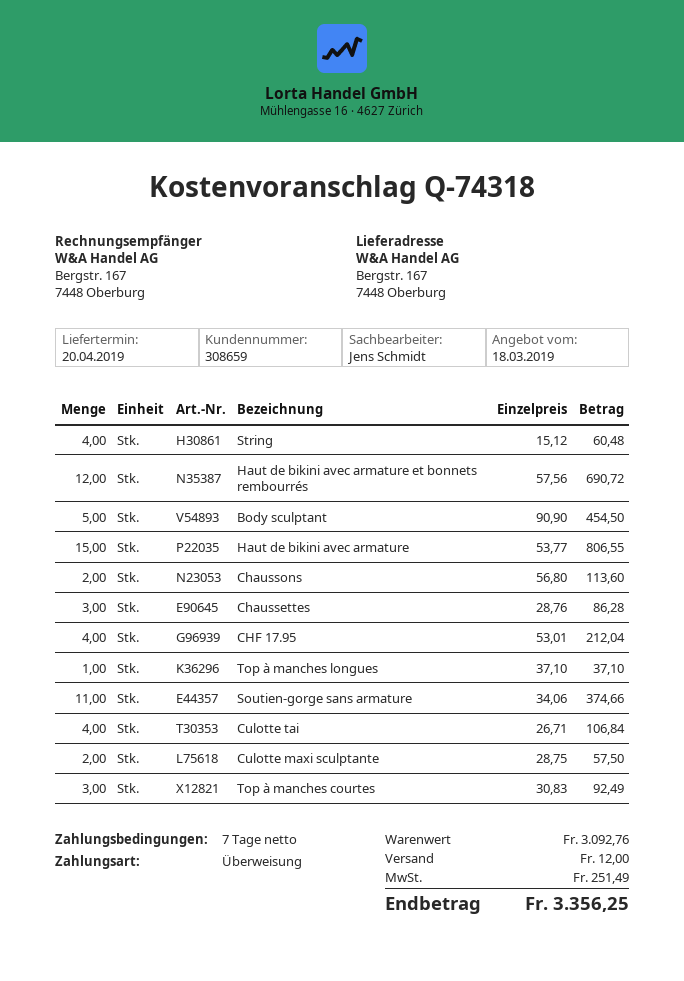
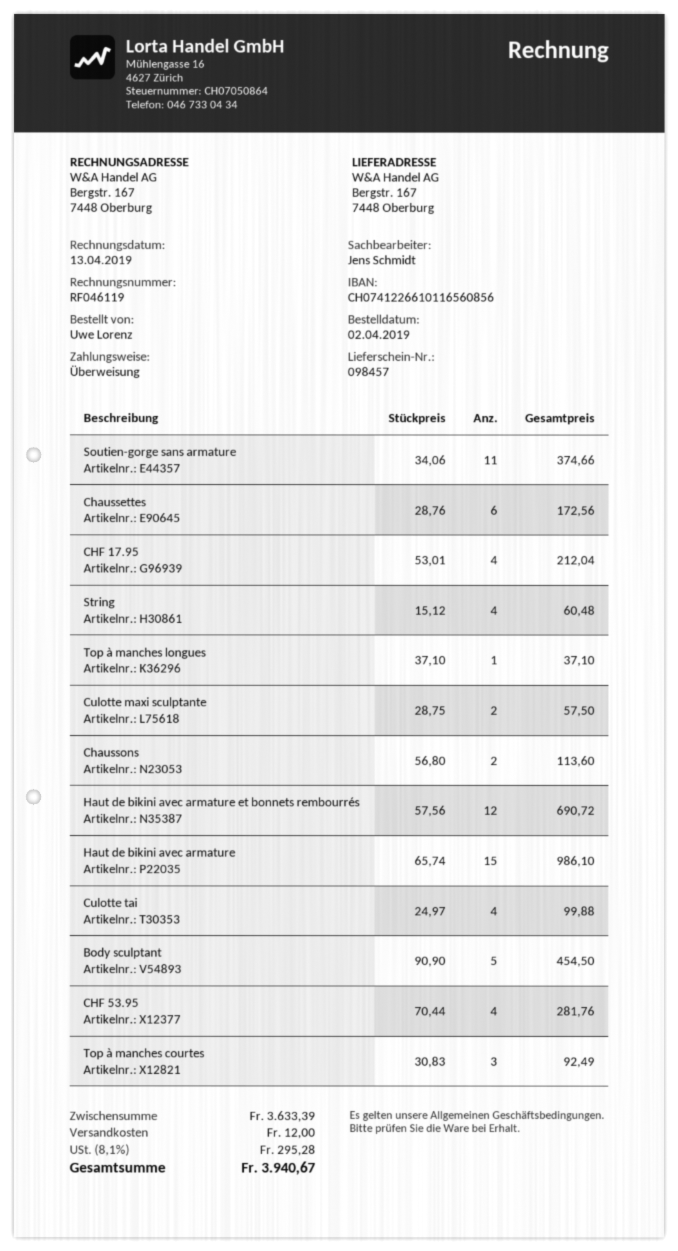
Haut de bikini avec armature: 15 x 53.77 = 806.55 -> 15 x 65.74 = 986.10
Chaussettes: 3 x 28.76 = 86.28 -> 6 x 28.76 = 172.56
Culotte tai: 4 x 26.71 = 106.84 -> 4 x 24.97 = 99.88
CHF 53.95: none -> 4 x 70.44 = 281.76
subtotal: 3092.76 -> 3633.39
tax: 251.49 -> 295.28
total: 3356.25 -> 3940.67

